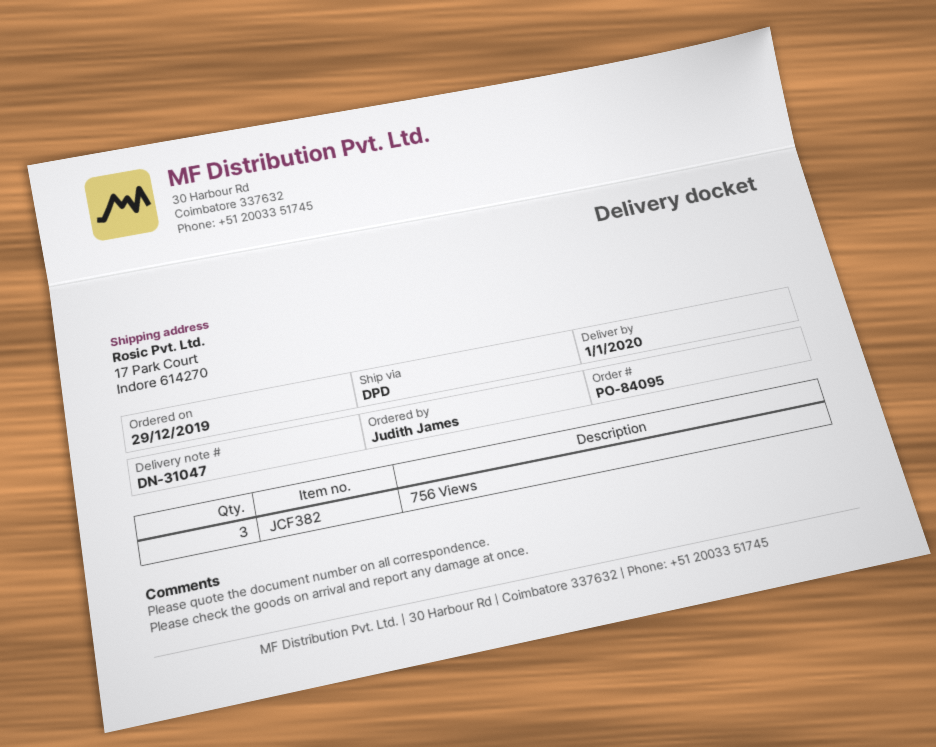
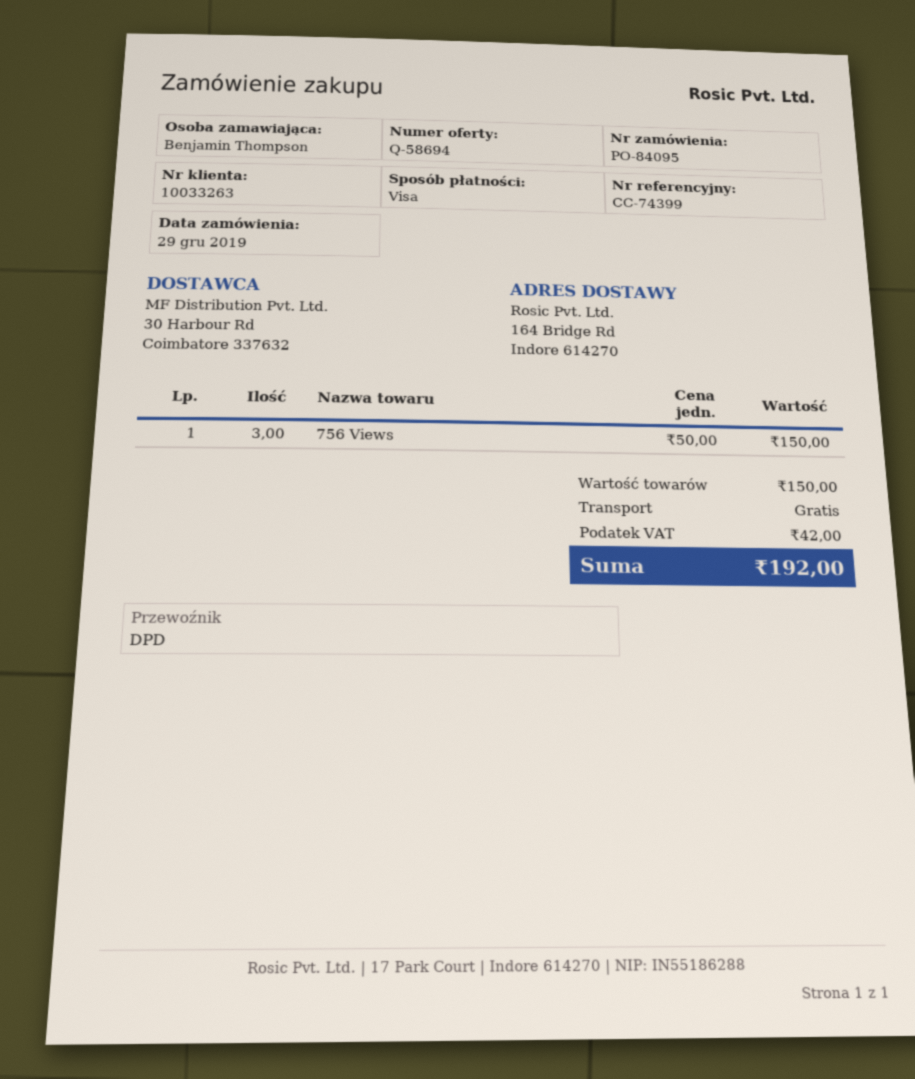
ordered by: Judith James -> Benjamin Thompson
ship to: 17 Park Court, Indore 614270 -> 164 Bridge Rd, Indore 614270

